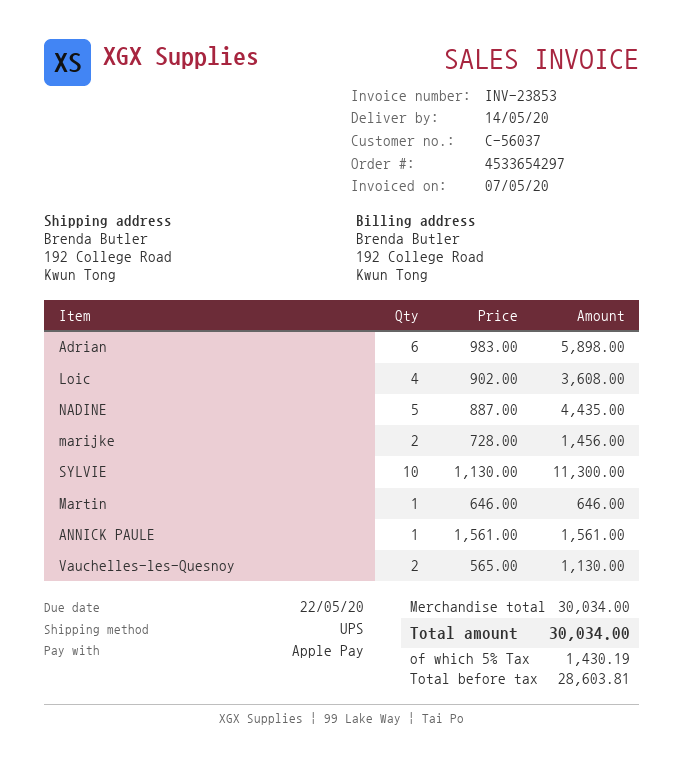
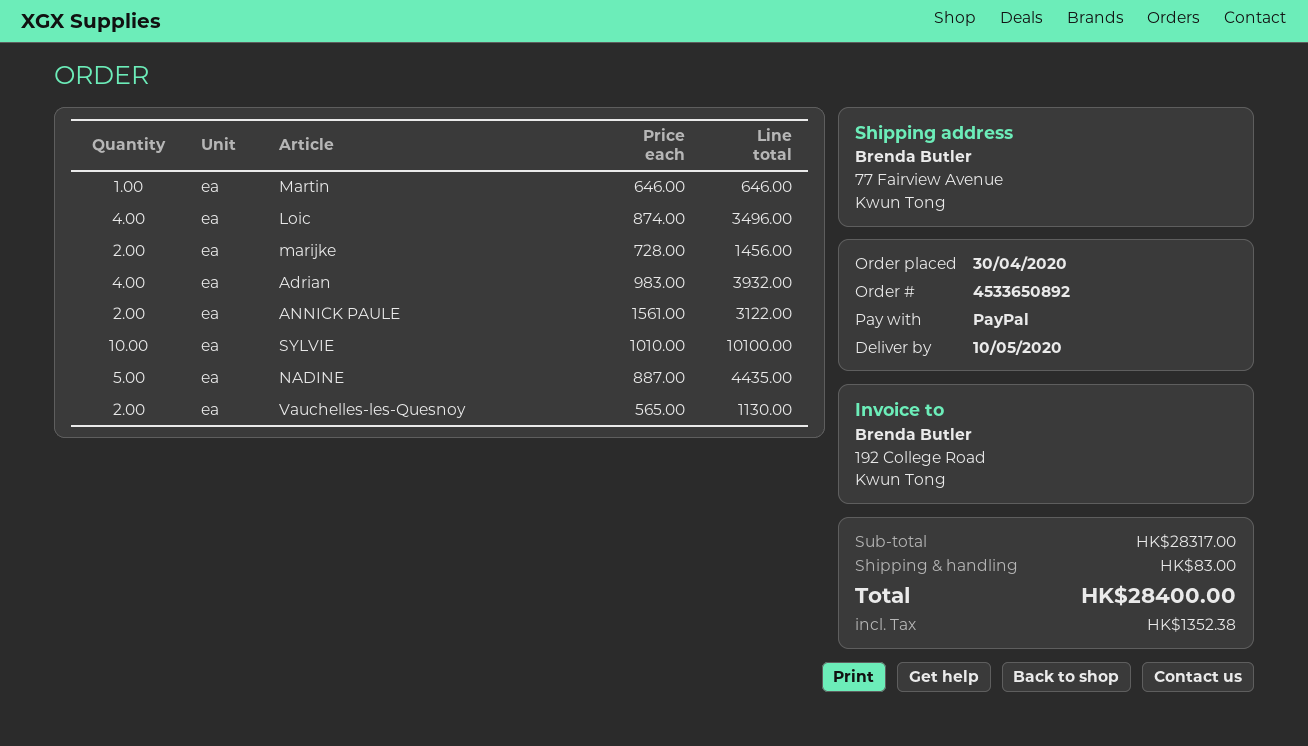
order number: 4533654297 -> 4533650892
delivery date: 2020-05-14 -> 2020-05-10
payment method: Apple Pay -> PayPal
ship to: 192 College Road, Kwun Tong -> 77 Fairview Avenue, Kwun Tong
Adrian: 6 x 983.00 = 5898.00 -> 4 x 983.00 = 3932.00
Loic: 4 x 902.00 = 3608.00 -> 4 x 874.00 = 3496.00
SYLVIE: 10 x 1130.00 = 11300.00 -> 10 x 1010.00 = 10100.00
ANNICK PAULE: 1 x 1561.00 = 1561.00 -> 2 x 1561.00 = 3122.00
subtotal: 30034.00 -> 28317.00
shipping: none -> 83.00
tax: 1430.19 -> 1352.38
total: 30034.00 -> 28400.00

